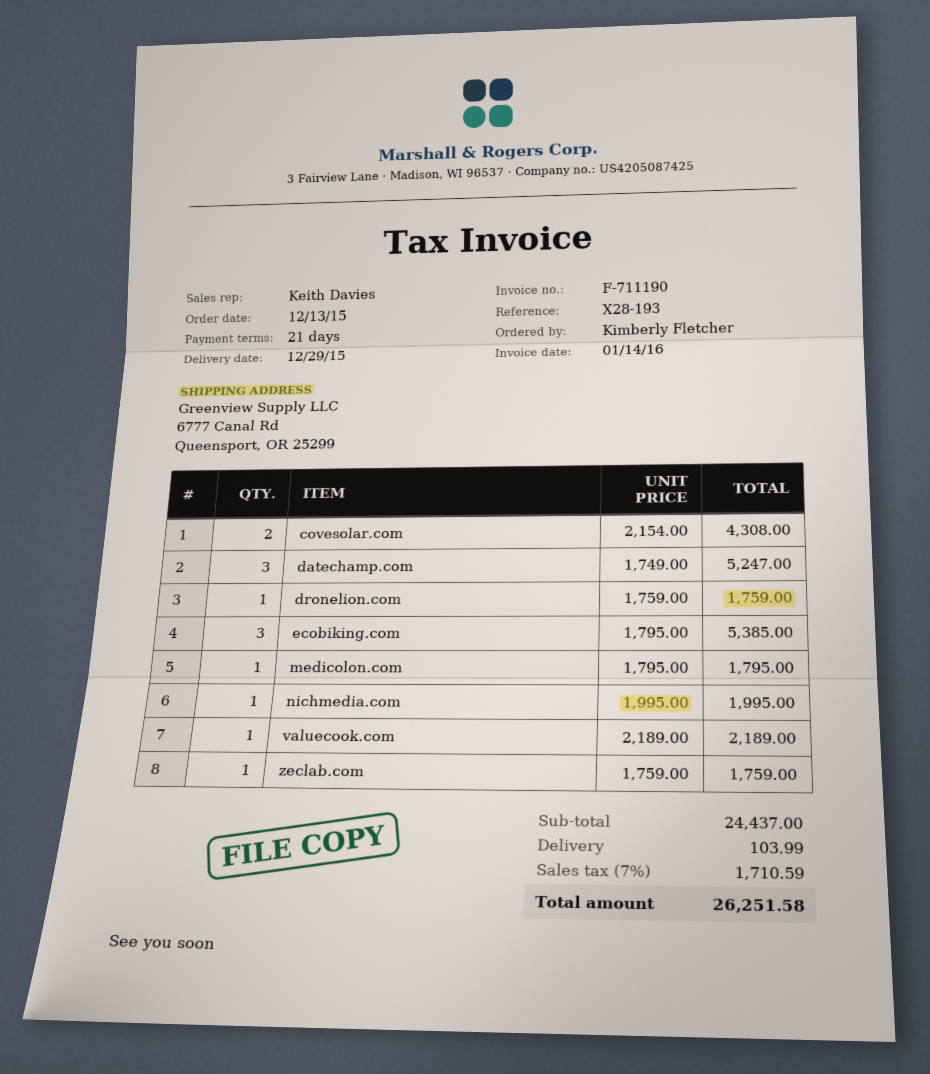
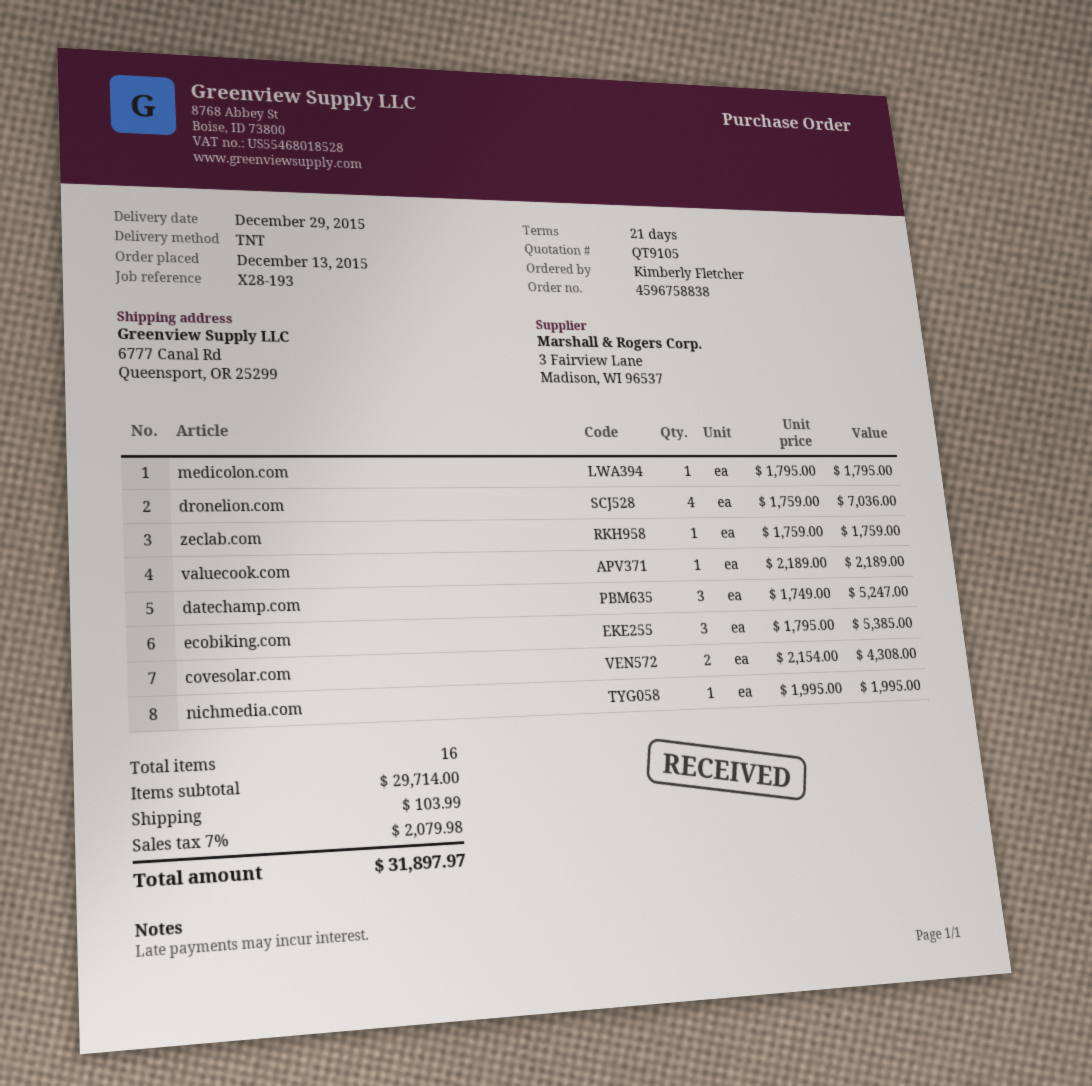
dronelion.com: 1 x 1759.00 = 1759.00 -> 4 x 1759.00 = 7036.00
subtotal: 24437.00 -> 29714.00
tax: 7% = 1710.59 -> 7% = 2079.98
total: 26251.58 -> 31897.97

